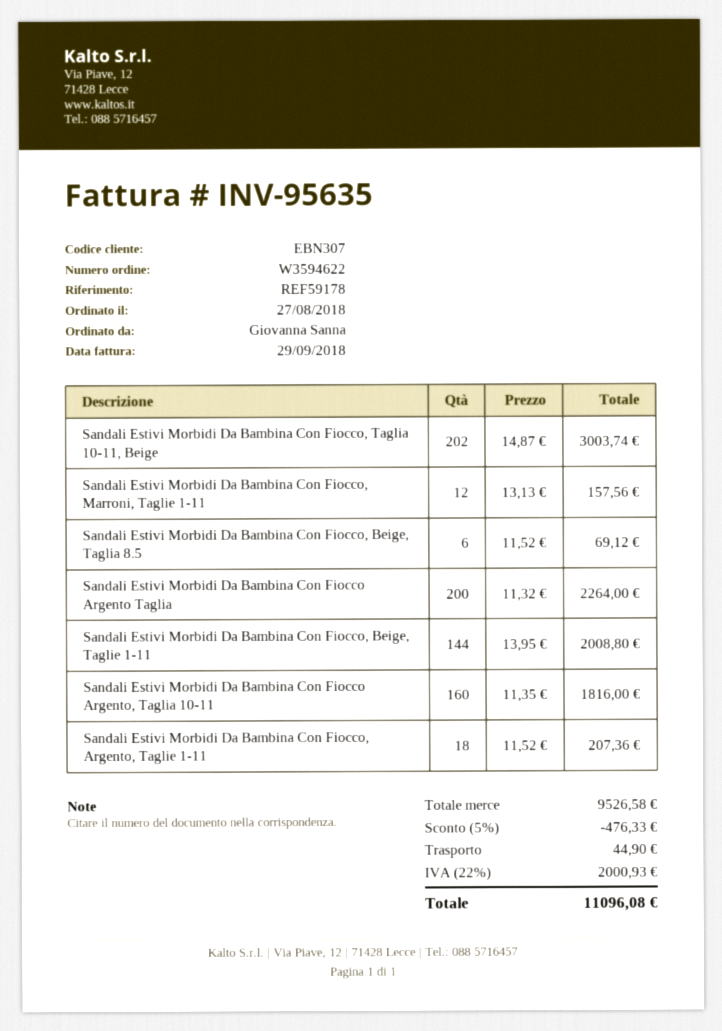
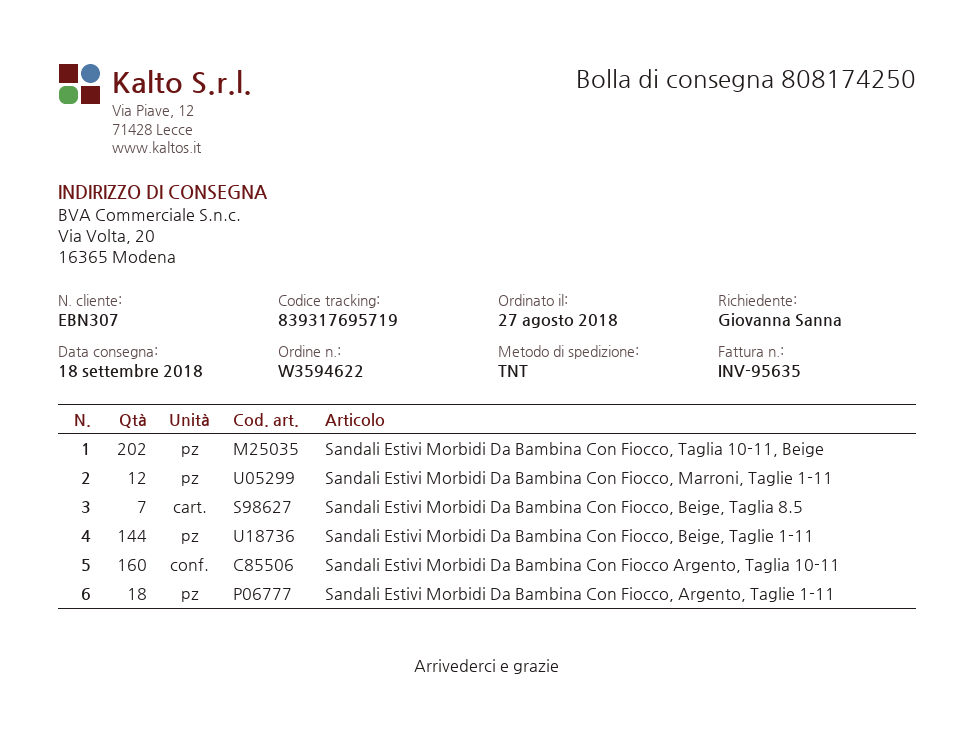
Sandali Estivi Morbidi Da Bambina Con Fiocco, Beige, Taglia 8.5: 6 -> 7
Sandali Estivi Morbidi Da Bambina Con Fiocco Argento Taglia: 200 -> none

